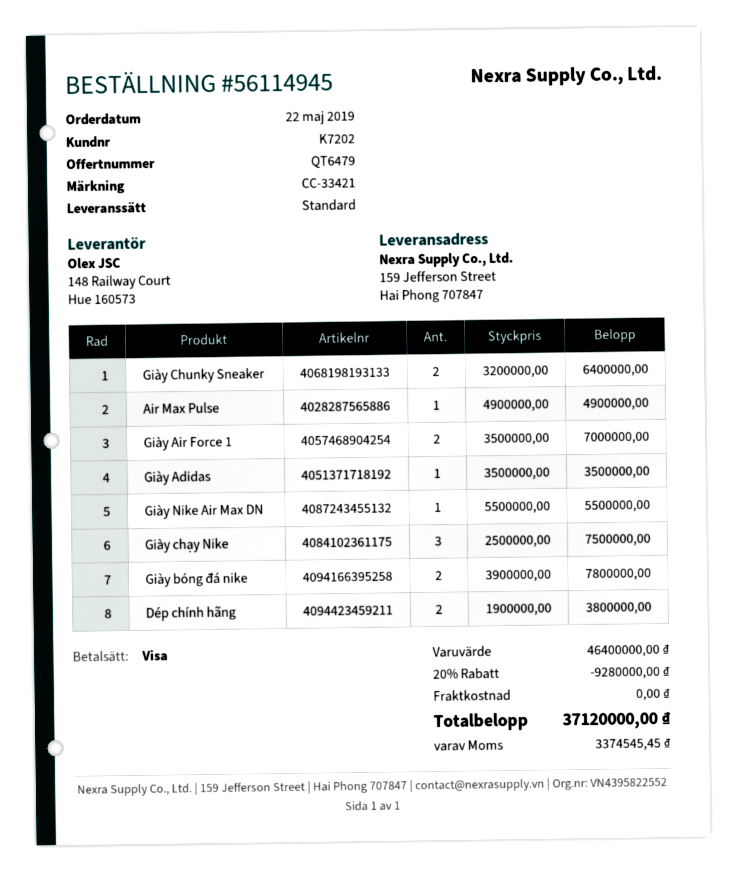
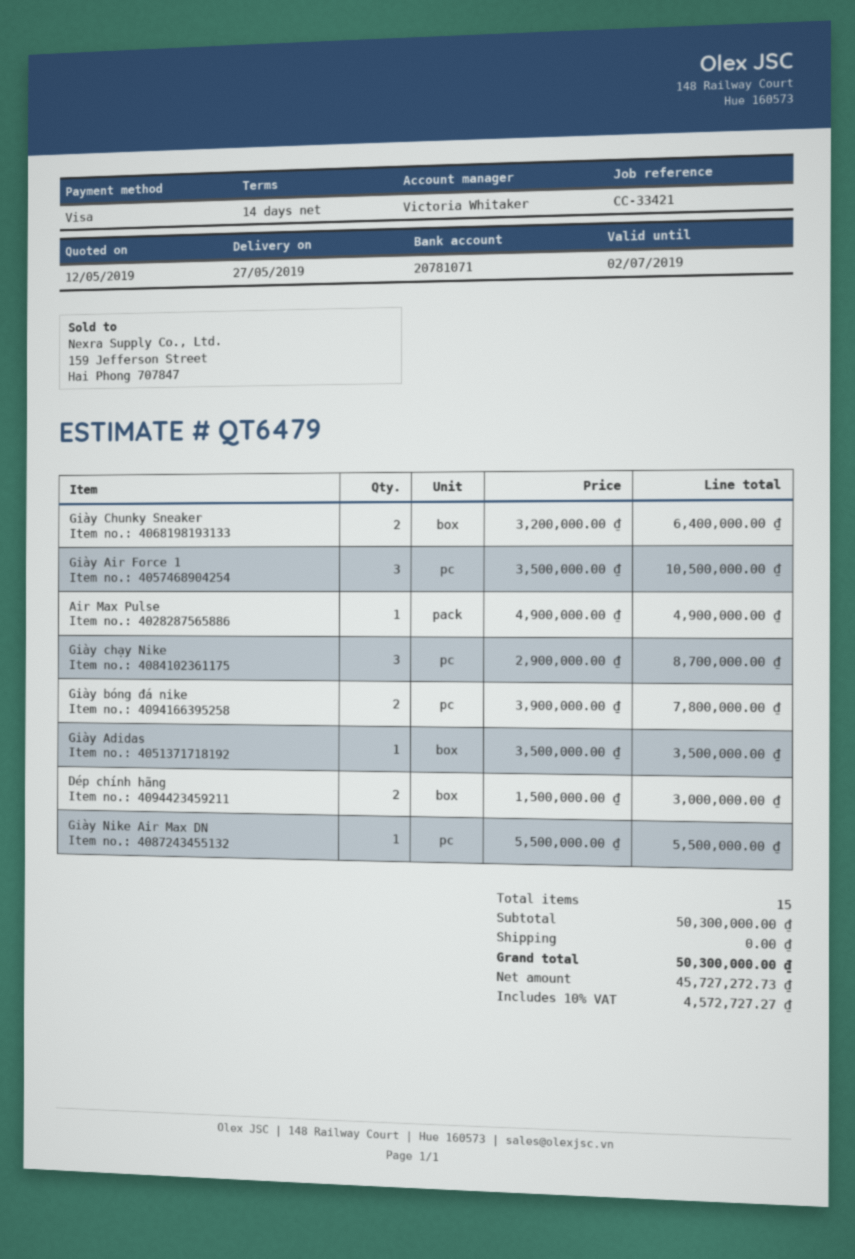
Giày Air Force 1: 2 x 3500000.00 = 7000000.00 -> 3 x 3500000.00 = 10500000.00
Giày chạy Nike: 3 x 2500000.00 = 7500000.00 -> 3 x 2900000.00 = 8700000.00
Dép chính hãng: 2 x 1900000.00 = 3800000.00 -> 2 x 1500000.00 = 3000000.00
subtotal: 46400000.00 -> 50300000.00
discount: 20% = 9280000.00 -> none
tax: 3374545.45 -> 4572727.27
total: 37120000.00 -> 50300000.00

